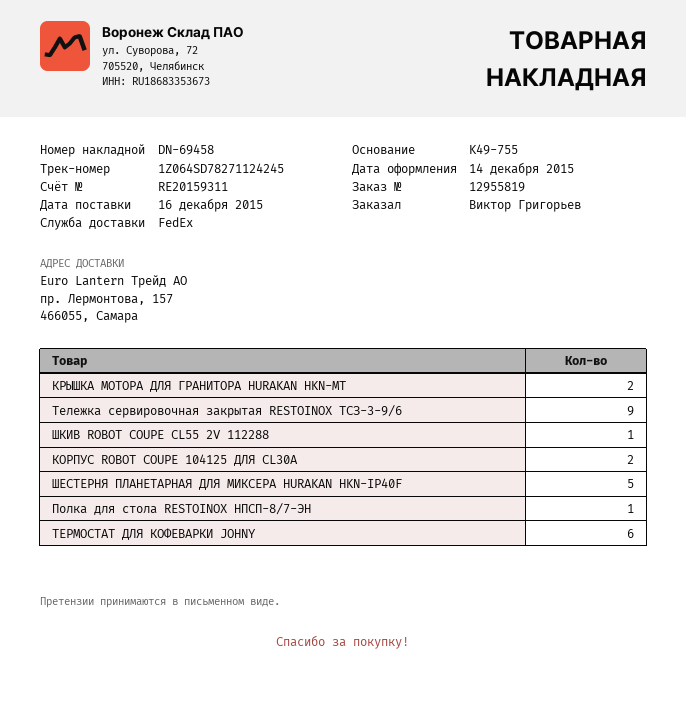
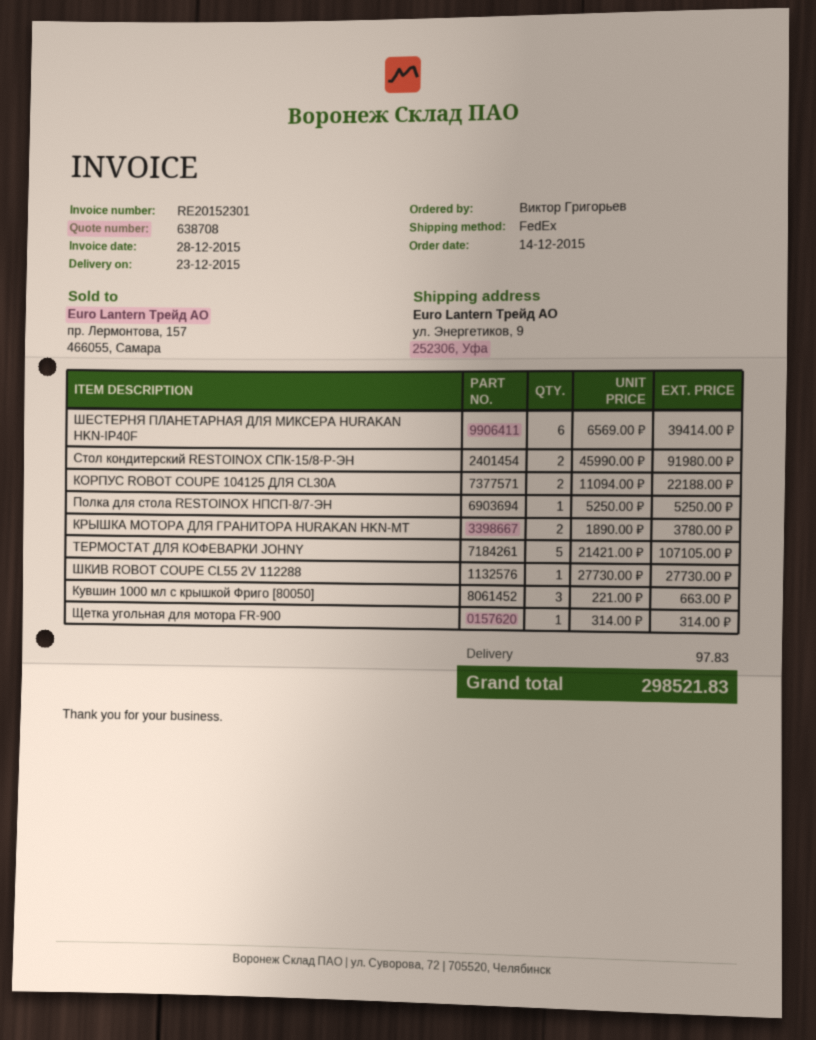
delivery date: 2015-12-16 -> 2015-12-23
invoice number: RE20159311 -> RE20152301
ship to: пр. Лермонтова, 157, 466055, Самара -> ул. Энергетиков, 9, 252306, Уфа
Тележка сервировочная закрытая RESTOINOX ТСЗ-3-9/6: 9 -> none
ШЕСТЕРНЯ ПЛАНЕТАРНАЯ ДЛЯ МИКСЕРА HURAKAN HKN-IP40F: 5 -> 6
ТЕРМОСТАТ ДЛЯ КОФЕВАРКИ JOHNY: 6 -> 5
Стол кондитерский RESTOINOX СПК-15/8-Р-ЭН: none -> 2
Кувшин 1000 мл с крышкой Фриго [80050]: none -> 3
Щетка угольная для мотора FR-900: none -> 1

